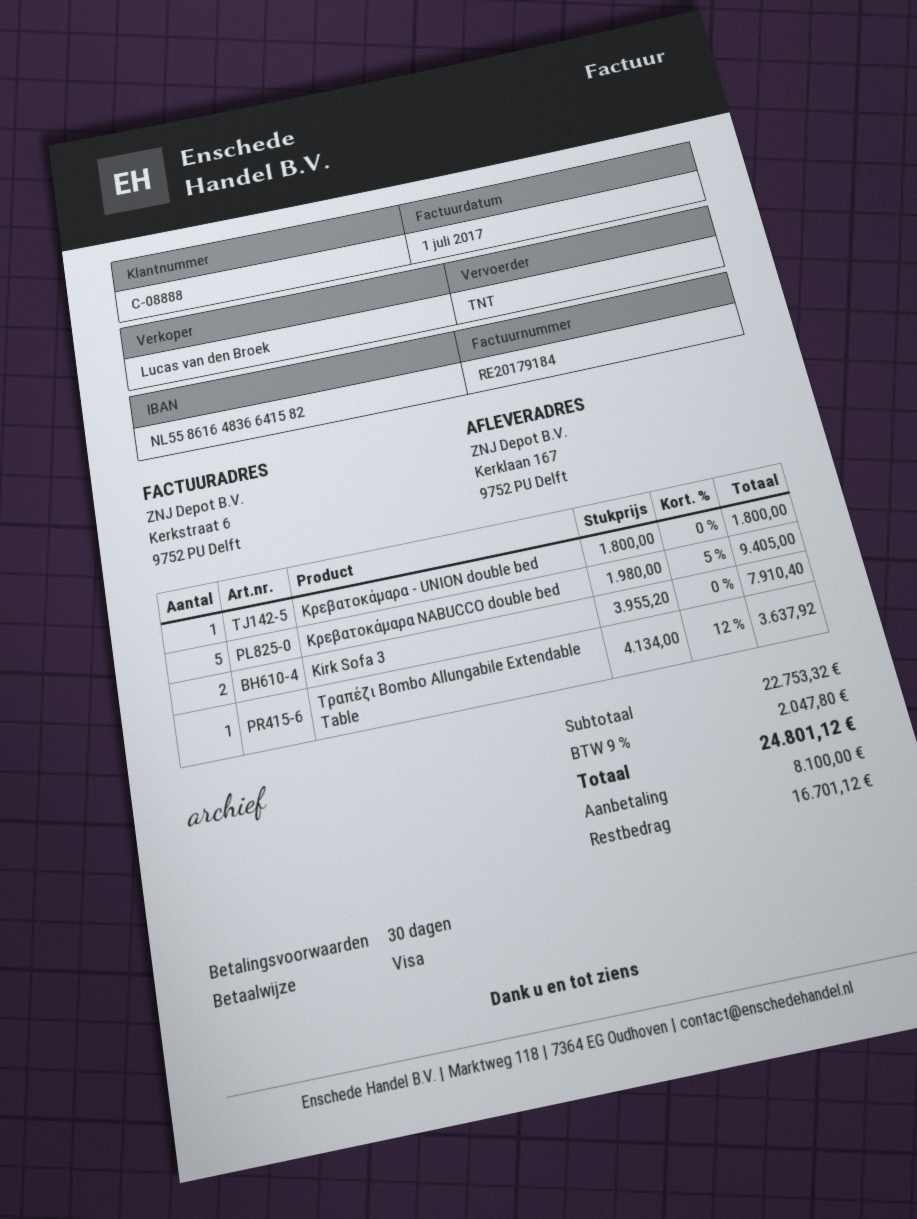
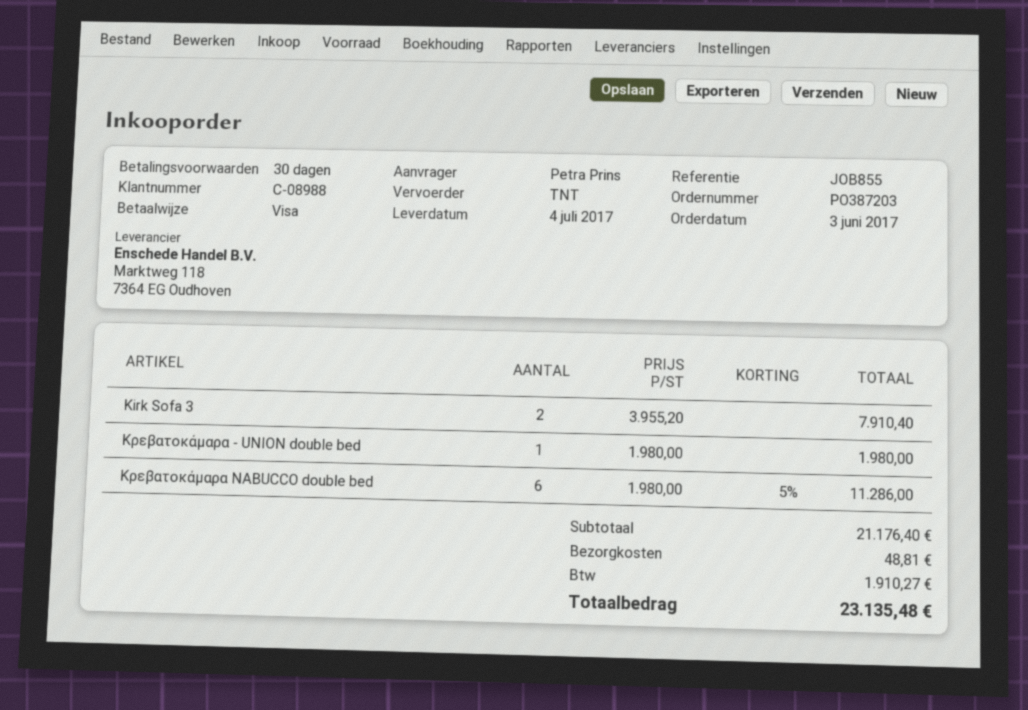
customer number: C-08888 -> C-08988
Κρεβατοκάμαρα - UNION double bed: 1 x 1800.00 = 1800.00 -> 1 x 1980.00 = 1980.00
Κρεβατοκάμαρα NABUCCO double bed: 5 x 1980.00 - 5% = 9405.00 -> 6 x 1980.00 - 5% = 11286.00
Τραπέζι Bombo Allungabile Extendable Table: 1 x 4134.00 - 12% = 3637.92 -> none
subtotal: 22753.32 -> 21176.40
shipping: none -> 48.81
tax: 2047.80 -> 1910.27
total: 24801.12 -> 23135.48

